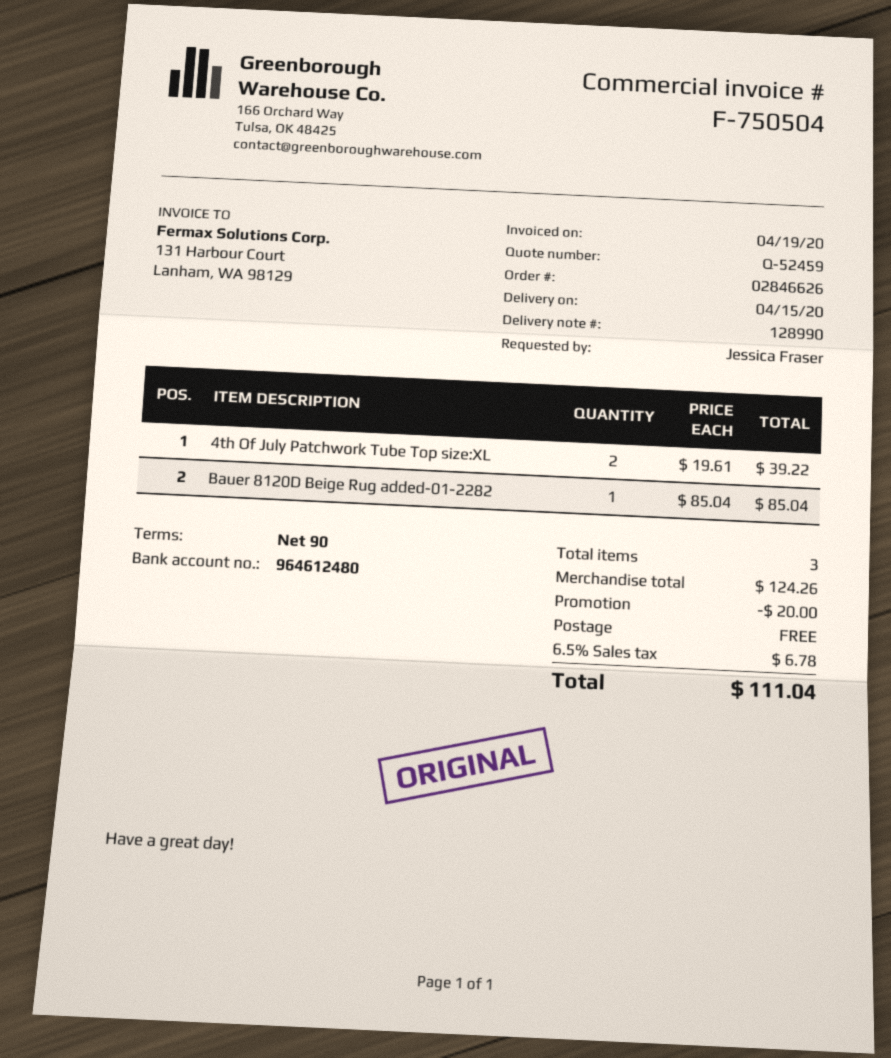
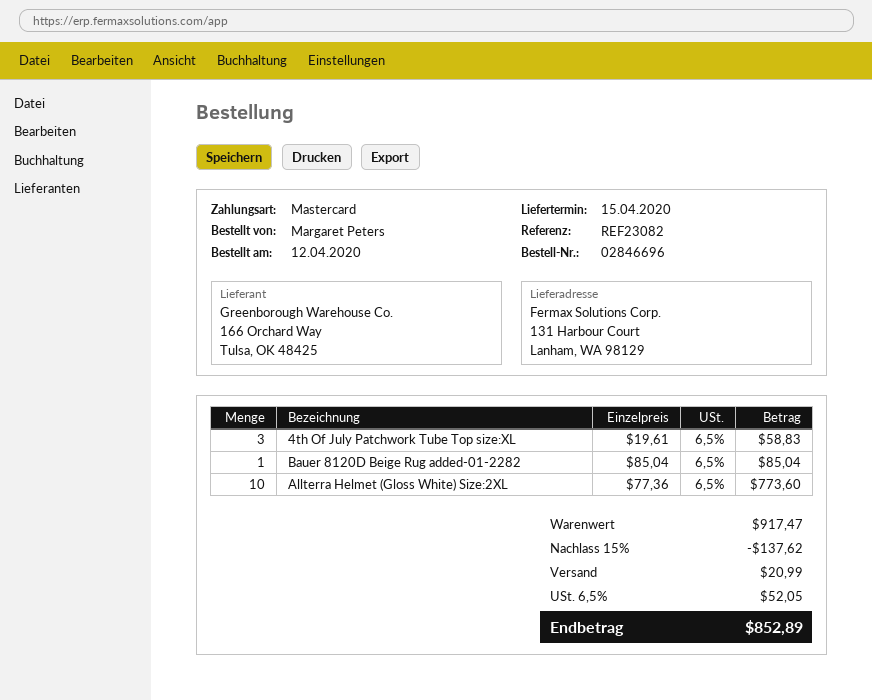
order number: 02846626 -> 02846696
ordered by: Jessica Fraser -> Margaret Peters
4th Of July Patchwork Tube Top size:XL: 2 x 19.61 = 39.22 -> 3 x 19.61 = 58.83
Allterra Helmet (Gloss White) Size:2XL: none -> 10 x 77.36 = 773.60
subtotal: 124.26 -> 917.47
discount: 20.00 -> 137.62
shipping: 0.00 -> 20.99
tax: 6.5% = 6.78 -> 6.5% = 52.05
total: 111.04 -> 852.89

